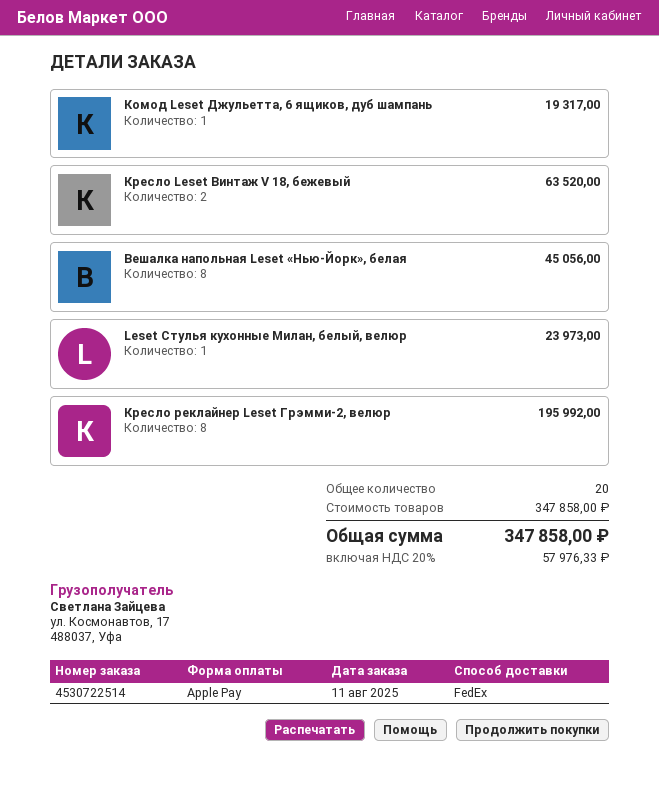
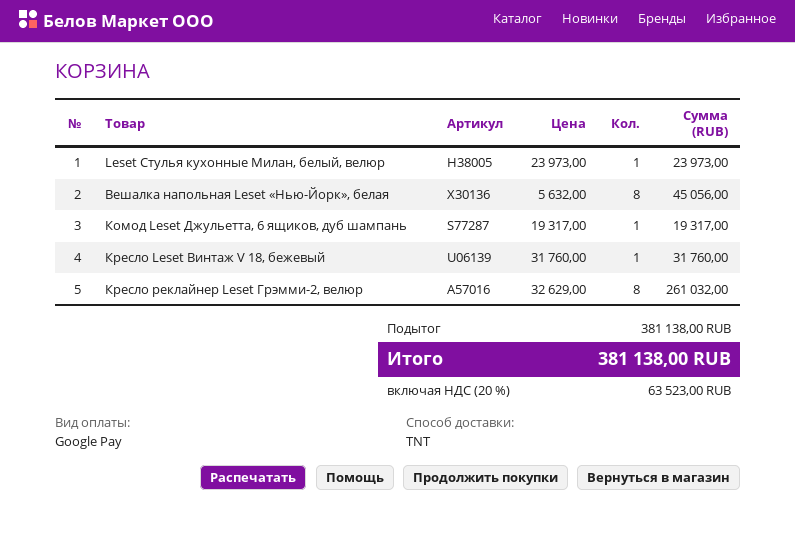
payment method: Apple Pay -> Google Pay
shipping method: FedEx -> TNT
Кресло Leset Винтаж V 18, бежевый: 2 for 63520.00 -> 1 for 31760.00
Кресло реклайнер Leset Грэмми-2, велюр: 8 for 195992.00 -> 8 for 261032.00
subtotal: 347858.00 -> 381138.00
tax: 20% = 57976.33 -> 20% = 63523.00
total: 347858.00 -> 381138.00

